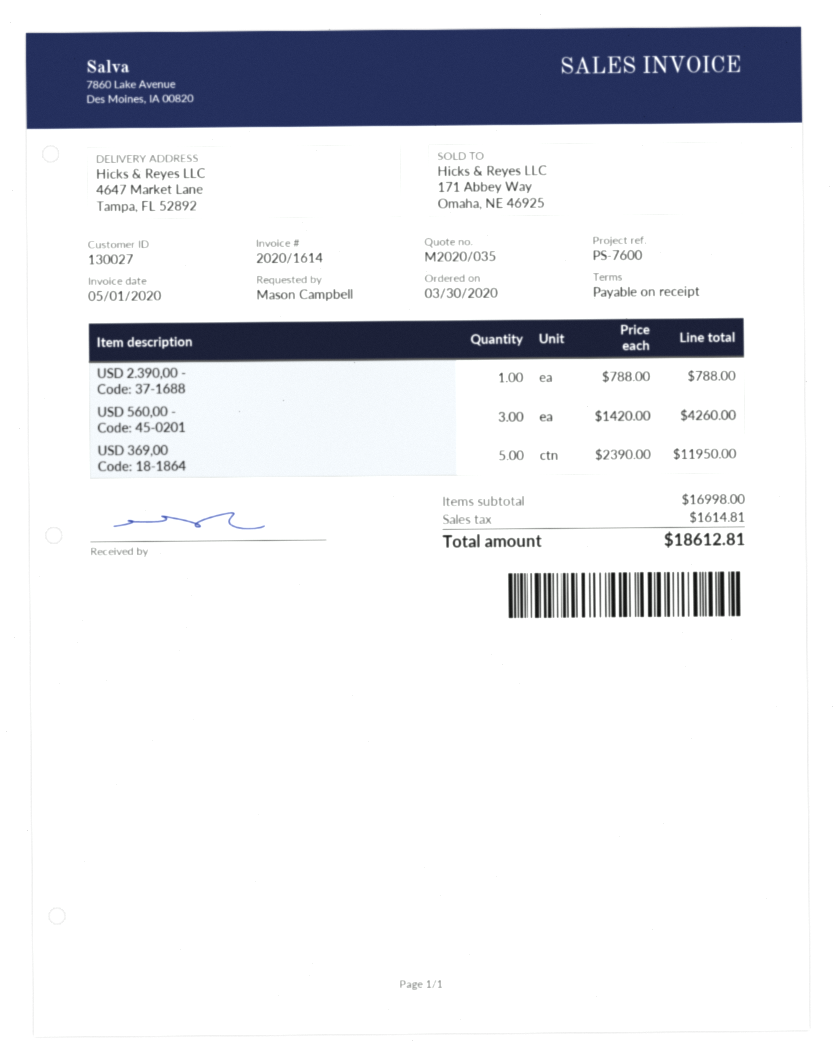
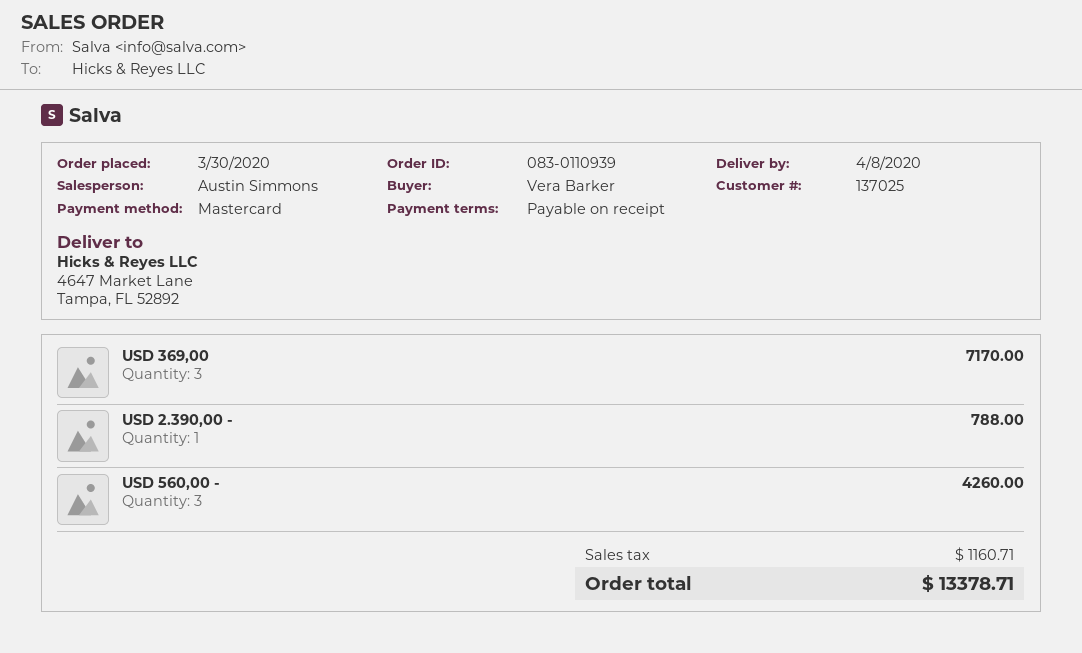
customer number: 130027 -> 137025
ordered by: Mason Campbell -> Vera Barker
USD 369,00: 5 for 11950.00 -> 3 for 7170.00
tax: 1614.81 -> 1160.71
total: 18612.81 -> 13378.71

